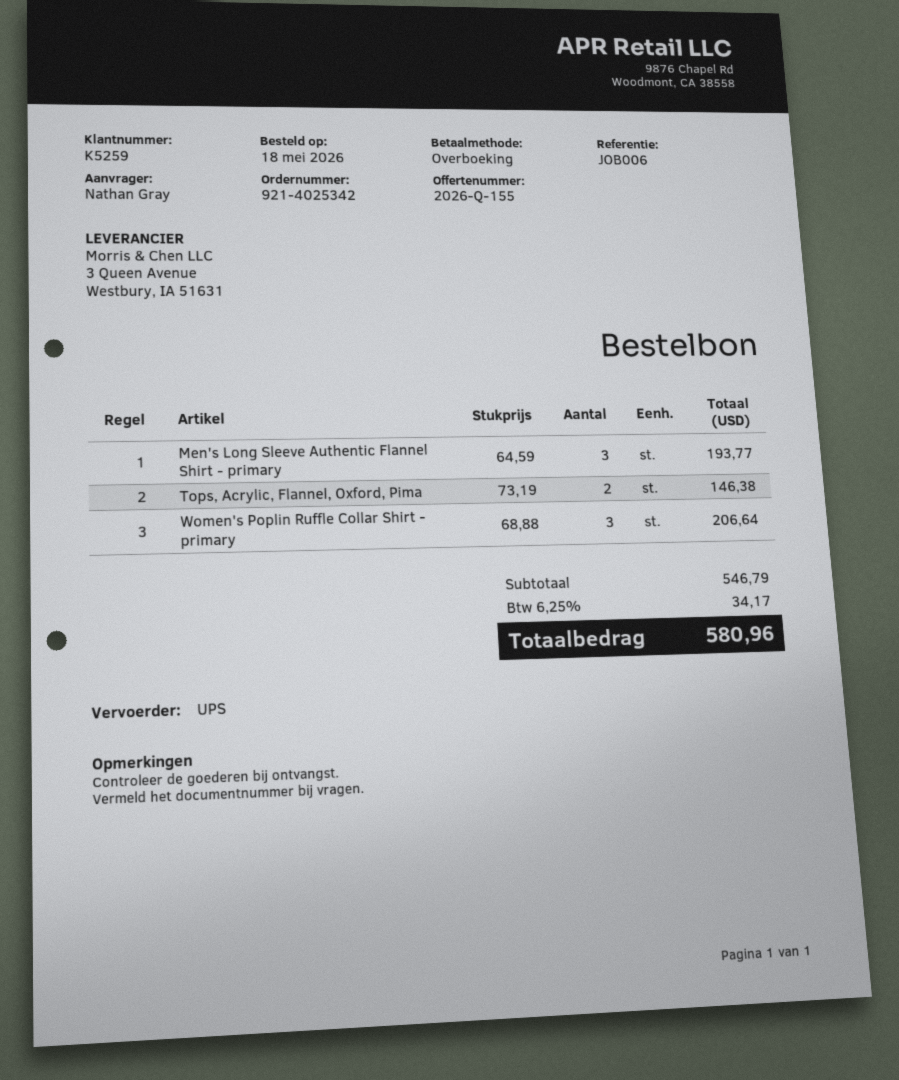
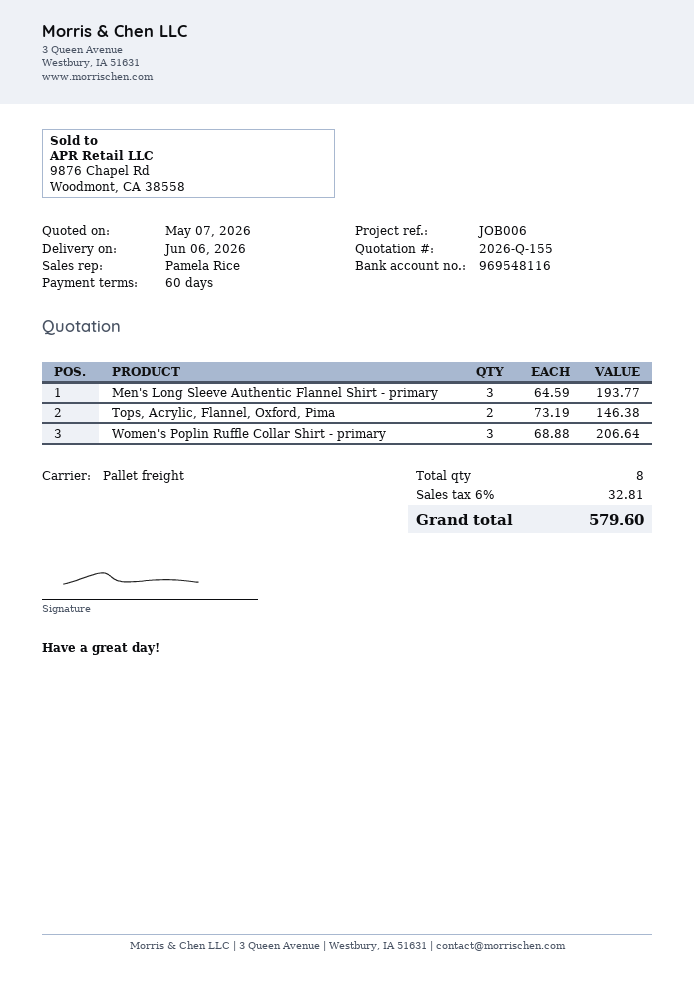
shipping method: UPS -> pallet freight
tax: 6.25% = 34.17 -> 6% = 32.81
total: 580.96 -> 579.60

